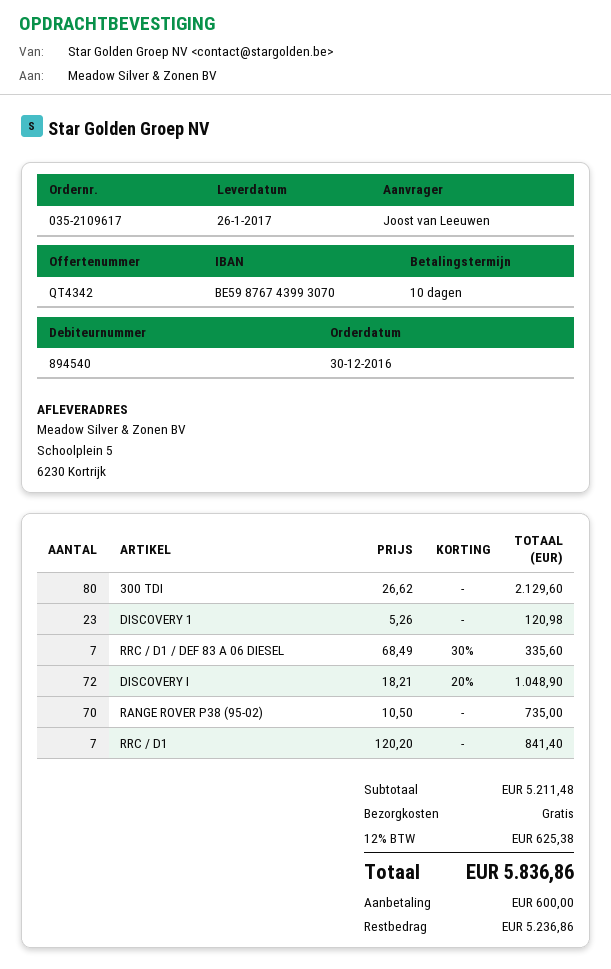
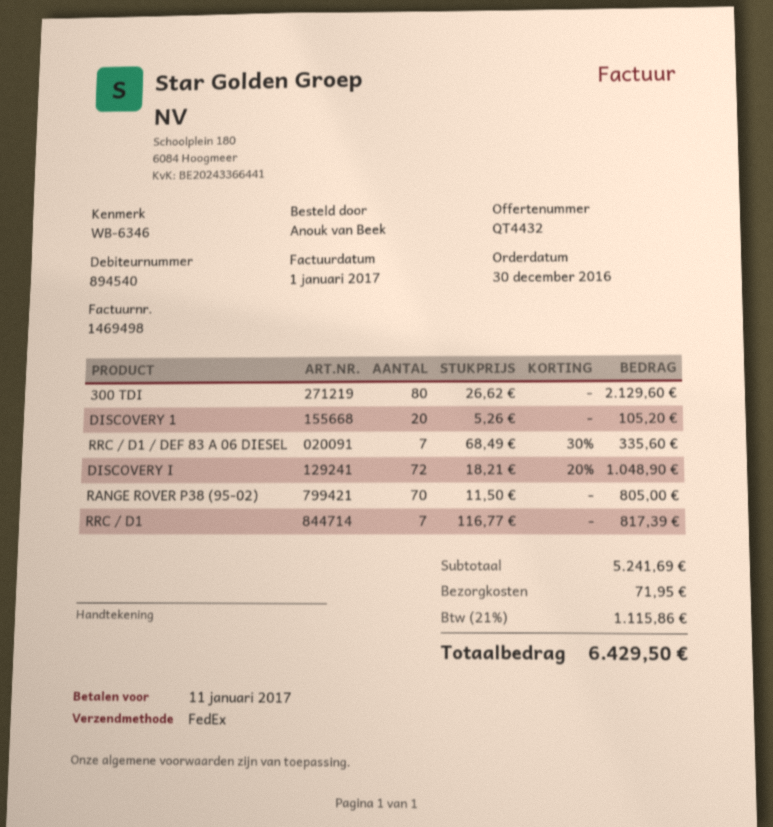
quote number: QT4342 -> QT4432
ordered by: Joost van Leeuwen -> Anouk van Beek
DISCOVERY 1: 23 x 5.26 = 120.98 -> 20 x 5.26 = 105.20
RANGE ROVER P38 (95-02): 70 x 10.50 = 735.00 -> 70 x 11.50 = 805.00
RRC / D1: 7 x 120.20 = 841.40 -> 7 x 116.77 = 817.39
subtotal: 5211.48 -> 5241.69
shipping: 0.00 -> 71.95
tax: 12% = 625.38 -> 21% = 1115.86
total: 5836.86 -> 6429.50

